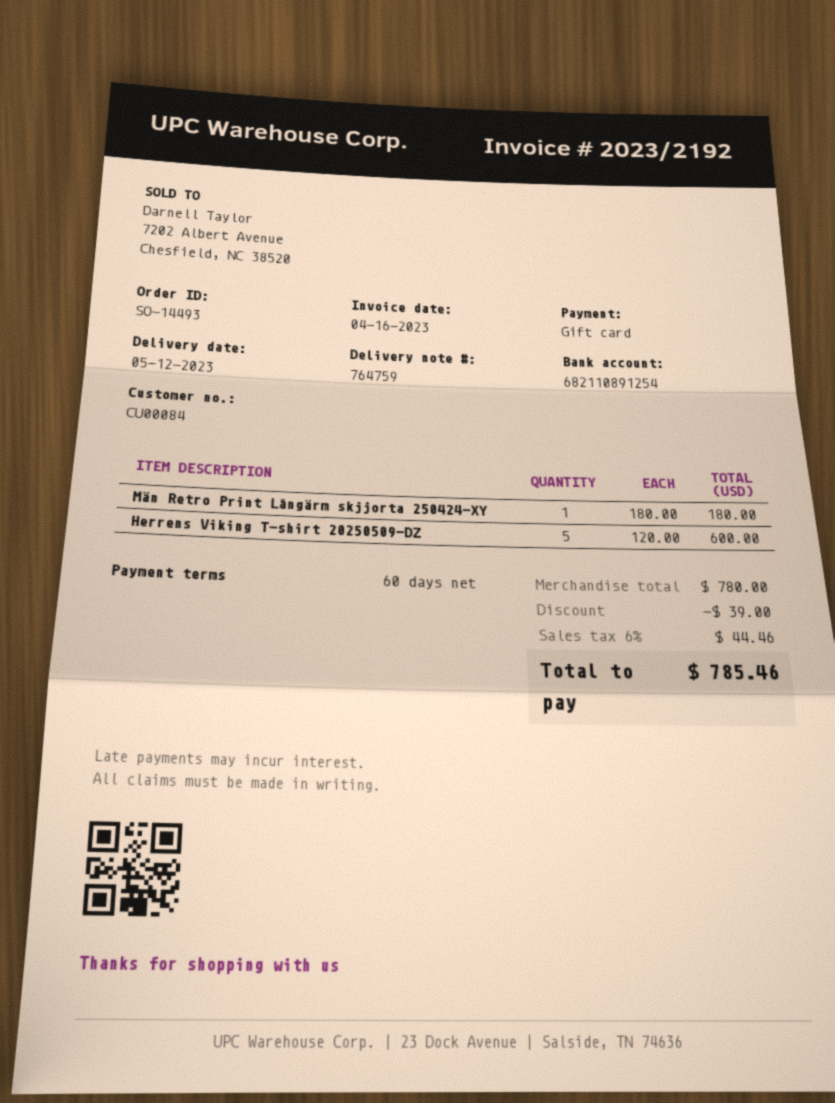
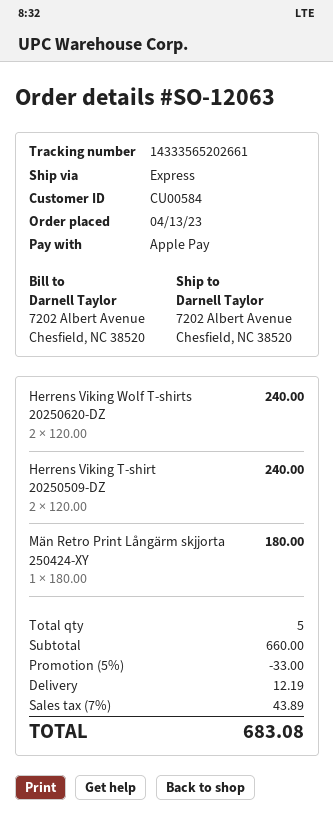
order number: SO-14493 -> SO-12063
customer number: CU00084 -> CU00584
payment method: gift card -> Apple Pay
Herrens Viking T-shirt 20250509-DZ: 5 x 120.00 = 600.00 -> 2 x 120.00 = 240.00
Herrens Viking Wolf T-shirts 20250620-DZ: none -> 2 x 120.00 = 240.00
subtotal: 780.00 -> 660.00
discount: 39.00 -> 33.00
shipping: none -> 12.19
tax: 6% = 44.46 -> 7% = 43.89
total: 785.46 -> 683.08

